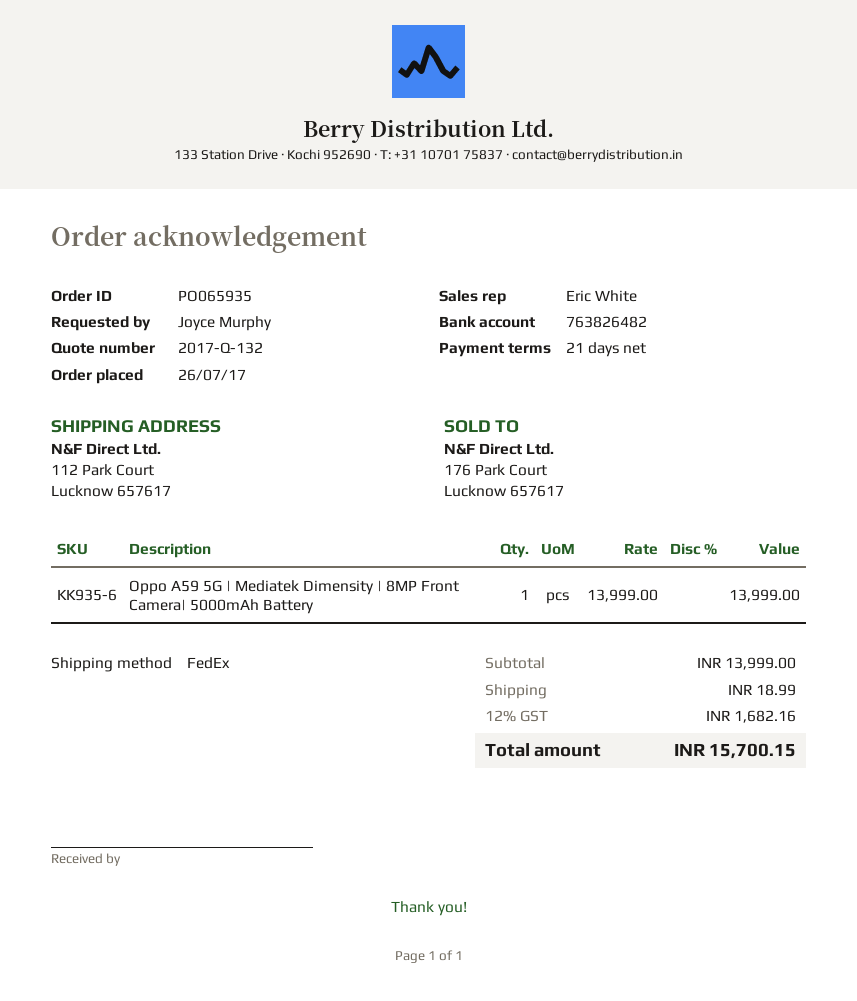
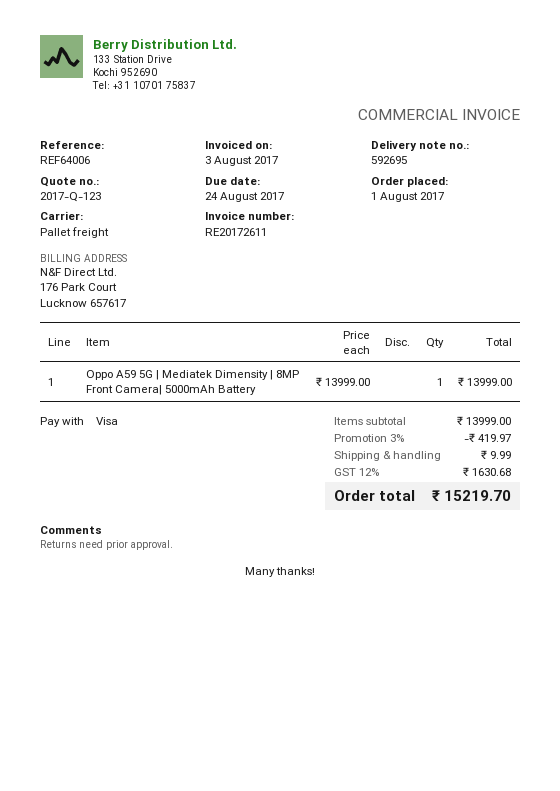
quote number: 2017-Q-132 -> 2017-Q-123
order date: 2017-07-26 -> 2017-08-01
shipping method: FedEx -> pallet freight
discount: none -> 3% = 419.97
shipping: 18.99 -> 9.99
tax: 12% = 1682.16 -> 12% = 1630.68
total: 15700.15 -> 15219.70

